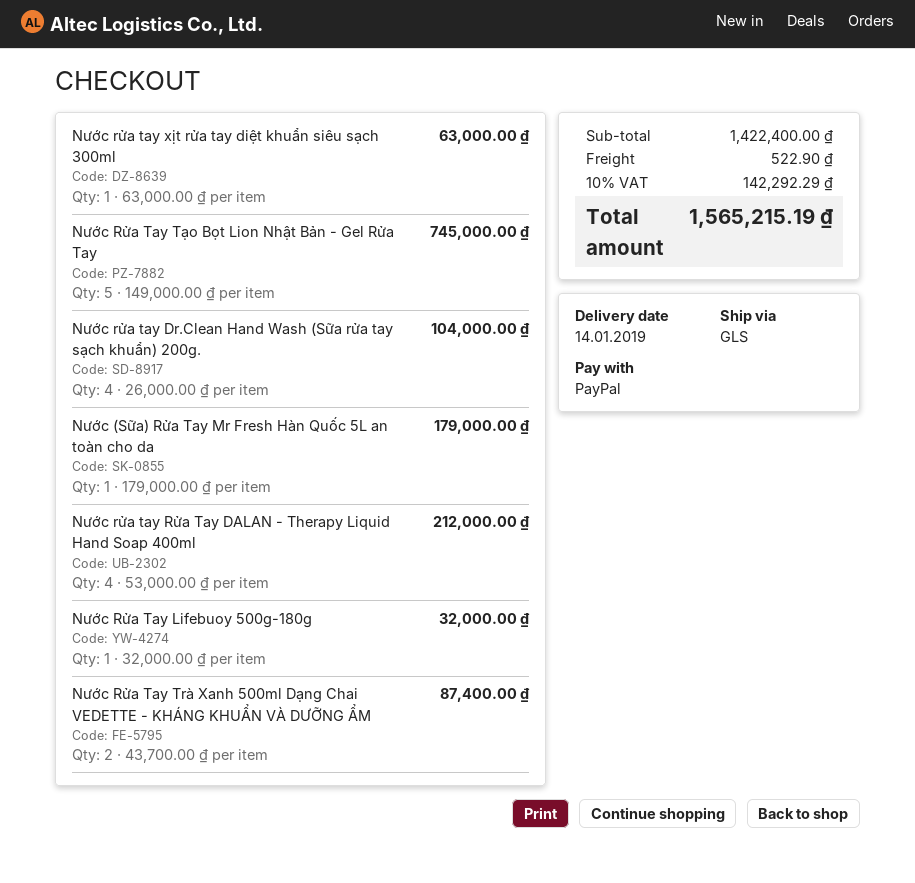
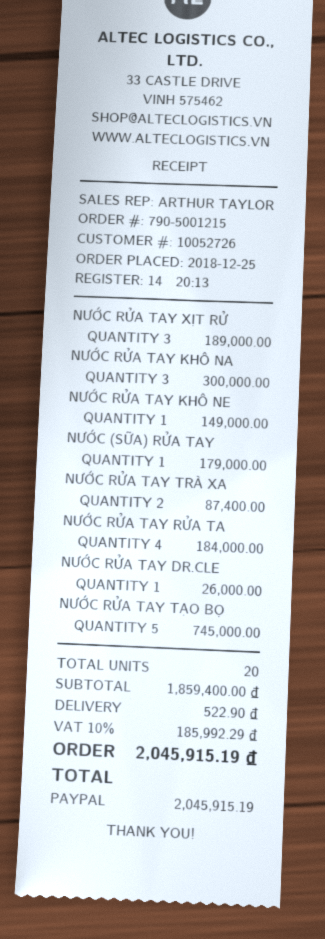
Nước rửa tay xịt rửa tay diệt khuẩn siêu sạch 300ml: 1 for 63000.00 -> 3 for 189000.00
Nước rửa tay Dr.Clean Hand Wash (Sữa rửa tay sạch khuẩn) 200g.: 4 for 104000.00 -> 1 for 26000.00
Nước rửa tay Rửa Tay DALAN - Therapy Liquid Hand Soap 400ml: 4 for 212000.00 -> 4 for 184000.00
Nước Rửa Tay Lifebuoy 500g-180g: 1 for 32000.00 -> none
NƯỚC RỬA TAY KHÔ NA: none -> 3 for 300000.00
NƯỚC RỬA TAY KHÔ NE: none -> 1 for 149000.00
subtotal: 1422400.00 -> 1859400.00
tax: 10% = 142292.29 -> 10% = 185992.29
total: 1565215.19 -> 2045915.19

